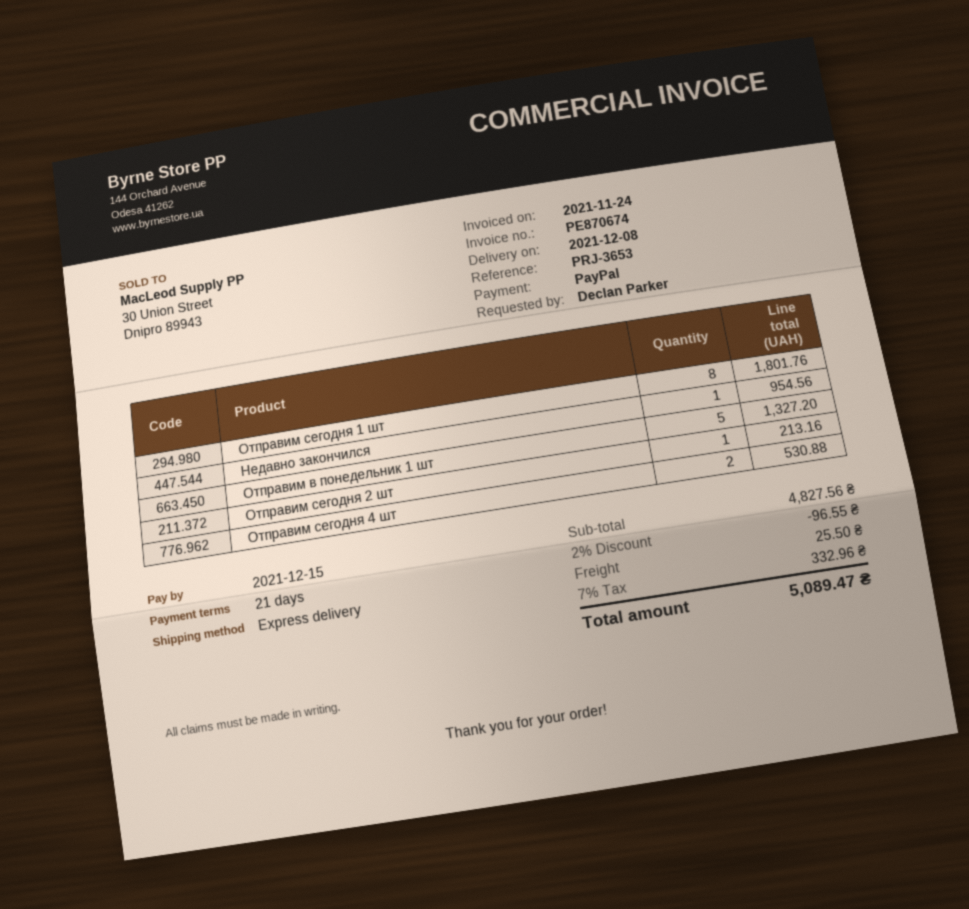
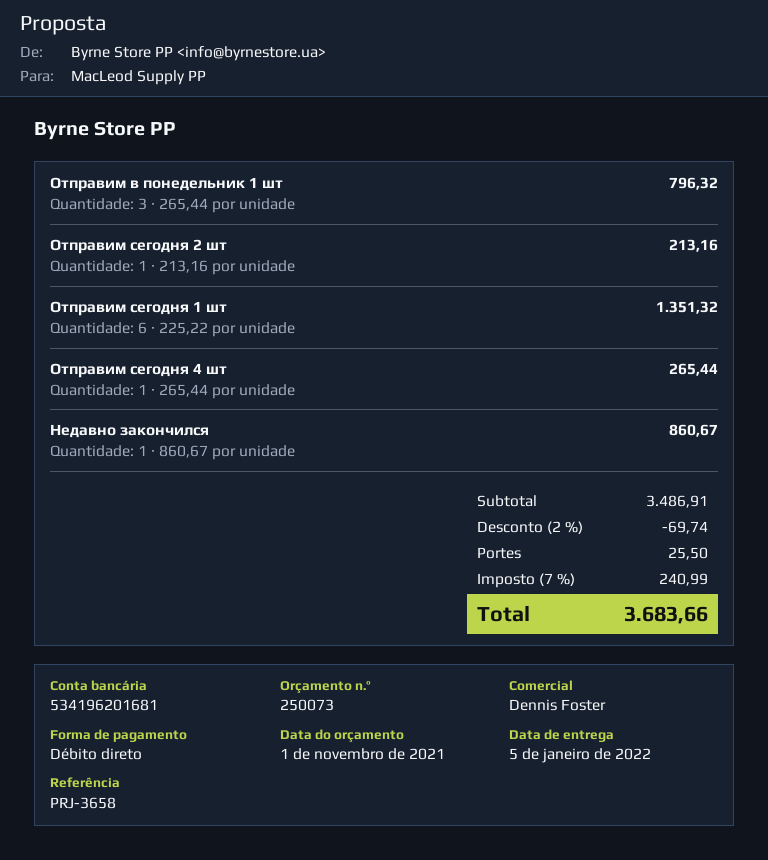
delivery date: 2021-12-08 -> 2022-01-05
reference: PRJ-3653 -> PRJ-3658
payment method: PayPal -> direct debit
Отправим сегодня 1 шт: 8 for 1801.76 -> 6 for 1351.32
Недавно закончился: 1 for 954.56 -> 1 for 860.67
Отправим в понедельник 1 шт: 5 for 1327.20 -> 3 for 796.32
Отправим сегодня 4 шт: 2 for 530.88 -> 1 for 265.44
subtotal: 4827.56 -> 3486.91
discount: 2% = 96.55 -> 2% = 69.74
tax: 7% = 332.96 -> 7% = 240.99
total: 5089.47 -> 3683.66

